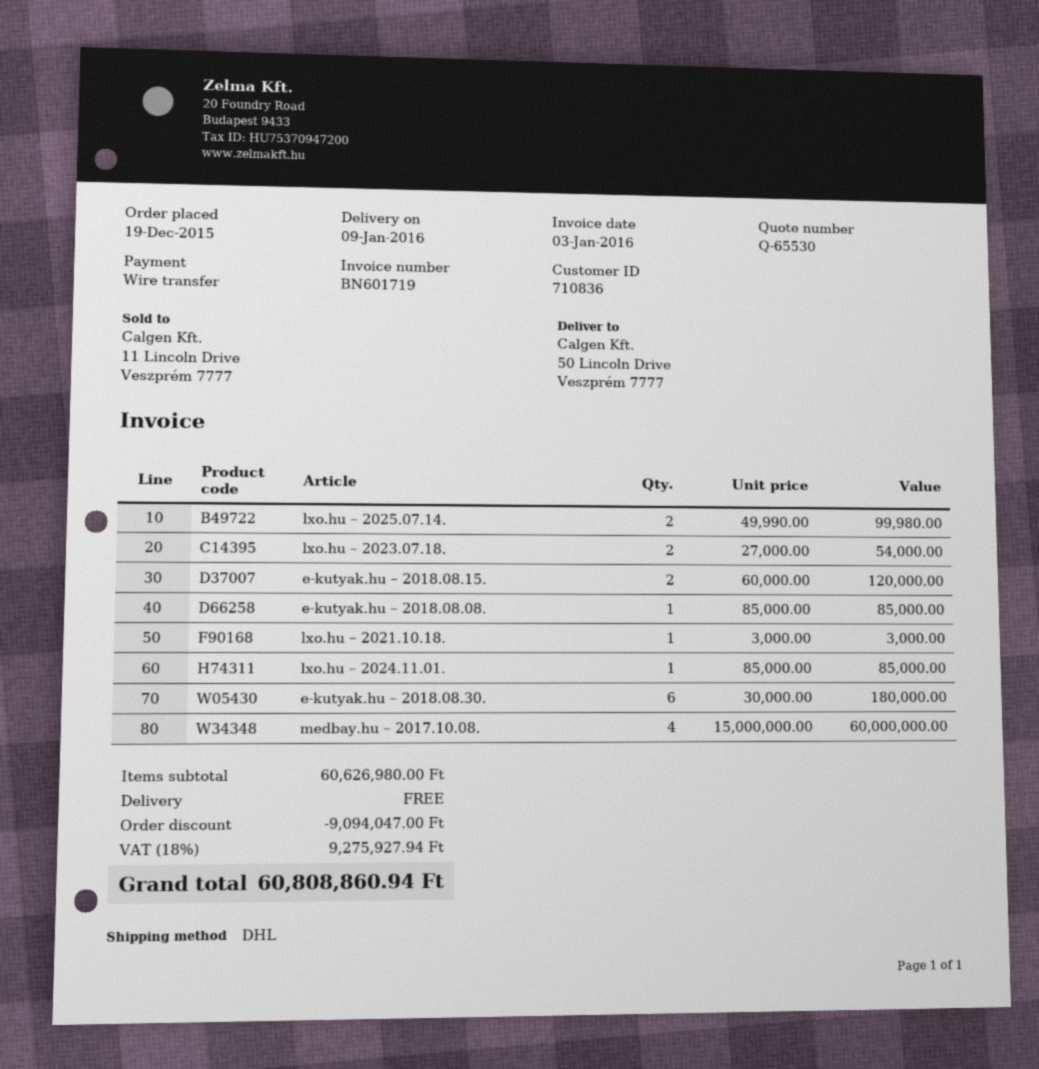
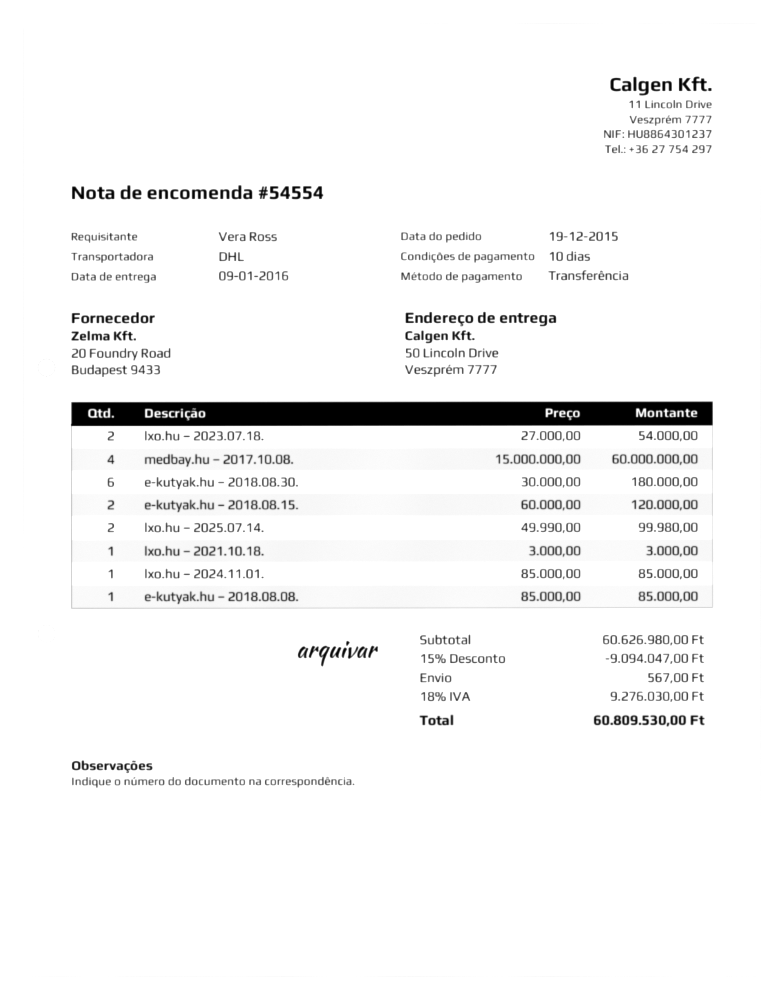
shipping: 0.00 -> 567.00
tax: 18% = 9275927.94 -> 18% = 9276030.00
total: 60808860.94 -> 60809530.00

